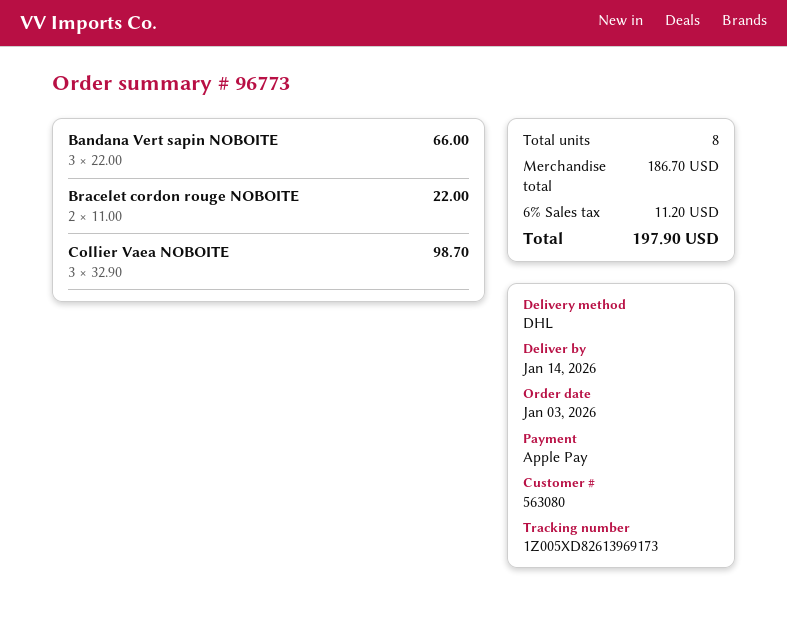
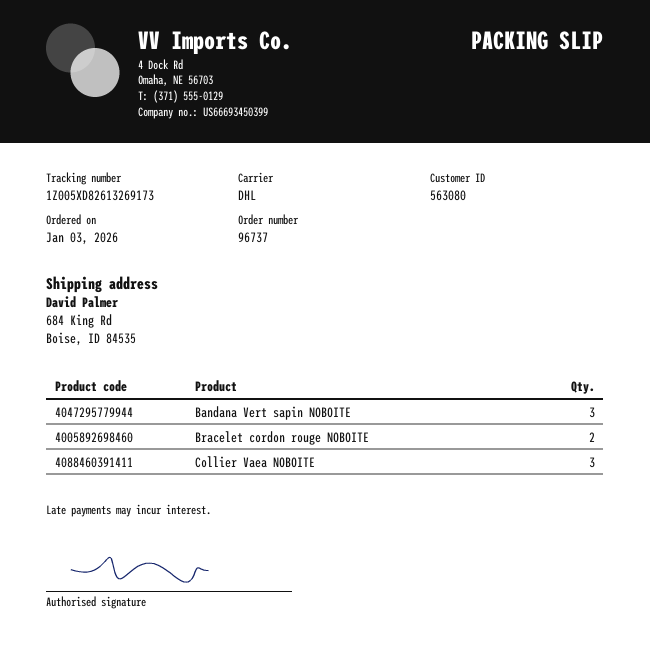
order number: 96773 -> 96737
tracking number: 1Z005XD82613969173 -> 1Z005XD82613269173

